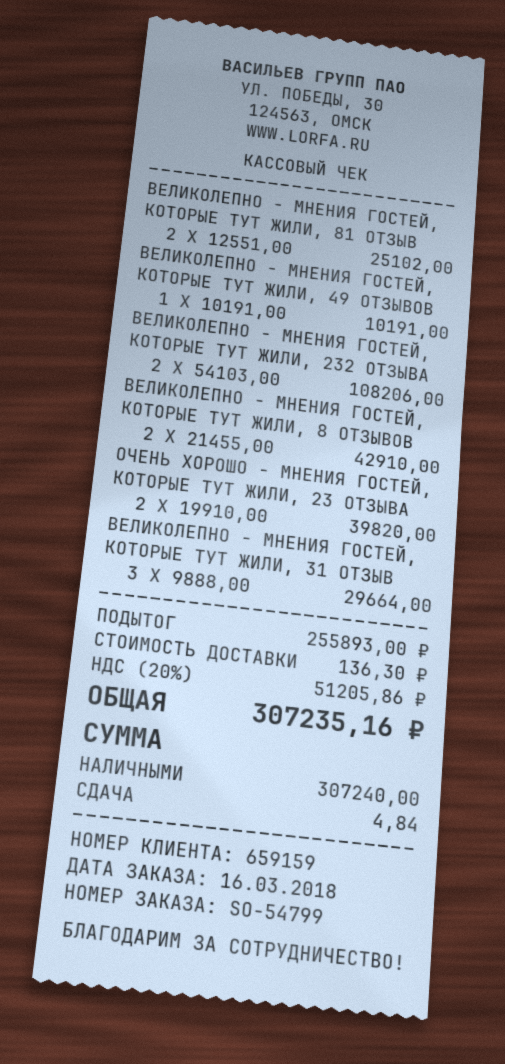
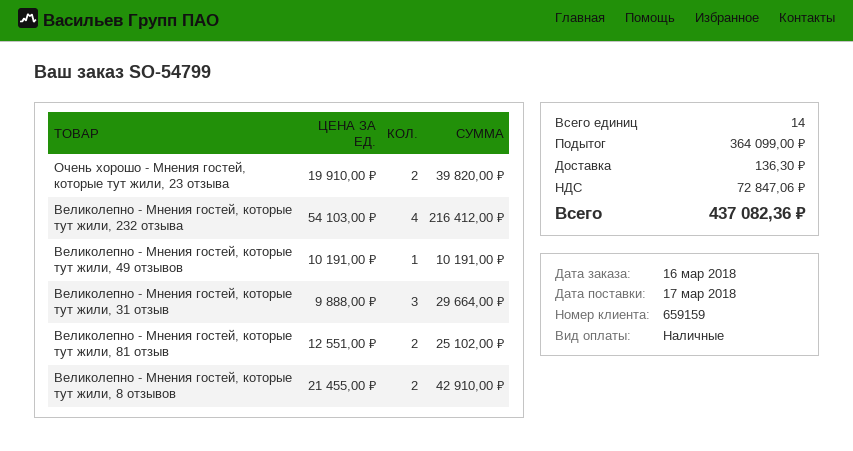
ВЕЛИКОЛЕПНО - МНЕНИЯ ГОСТЕЙ, КОТОРЫЕ ТУТ ЖИЛИ, 232 ОТЗЫВА: 2 x 54103.00 = 108206.00 -> 4 x 54103.00 = 216412.00
subtotal: 255893.00 -> 364099.00
tax: 51205.86 -> 72847.06
total: 307235.16 -> 437082.36

